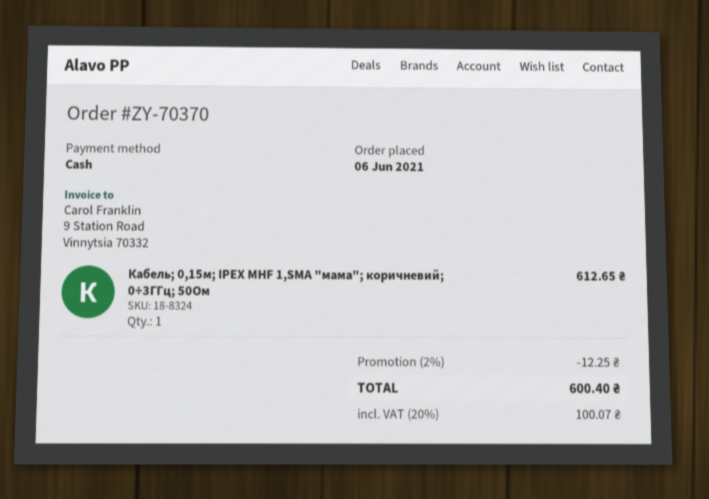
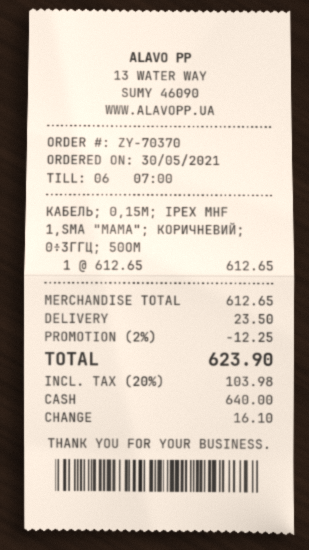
order date: 2021-06-06 -> 2021-05-30
shipping: none -> 23.50
tax: 20% = 100.07 -> 20% = 103.98
total: 600.40 -> 623.90

